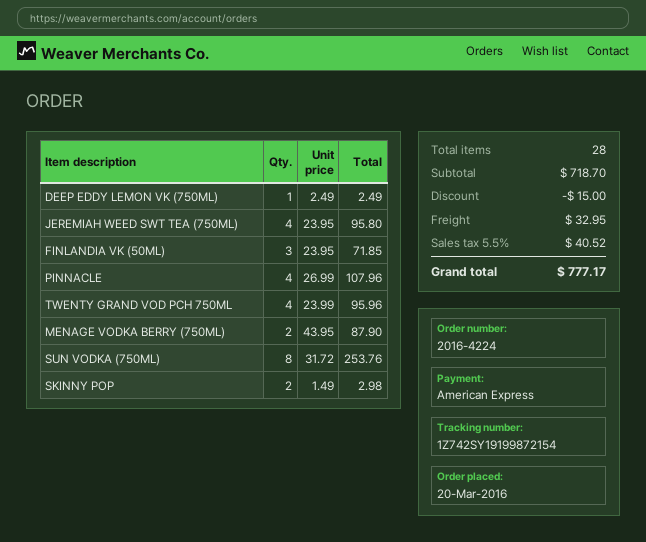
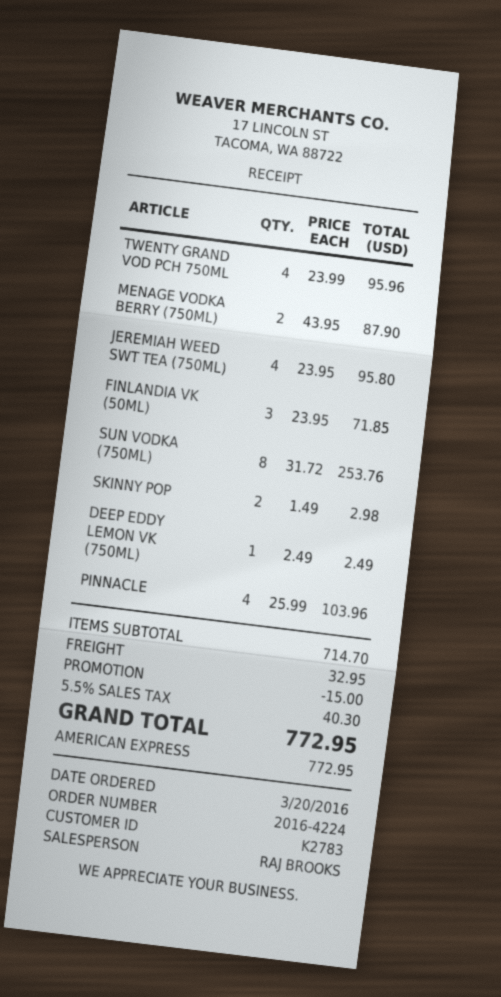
PINNACLE: 4 x 26.99 = 107.96 -> 4 x 25.99 = 103.96
subtotal: 718.70 -> 714.70
tax: 5.5% = 40.52 -> 5.5% = 40.30
total: 777.17 -> 772.95

